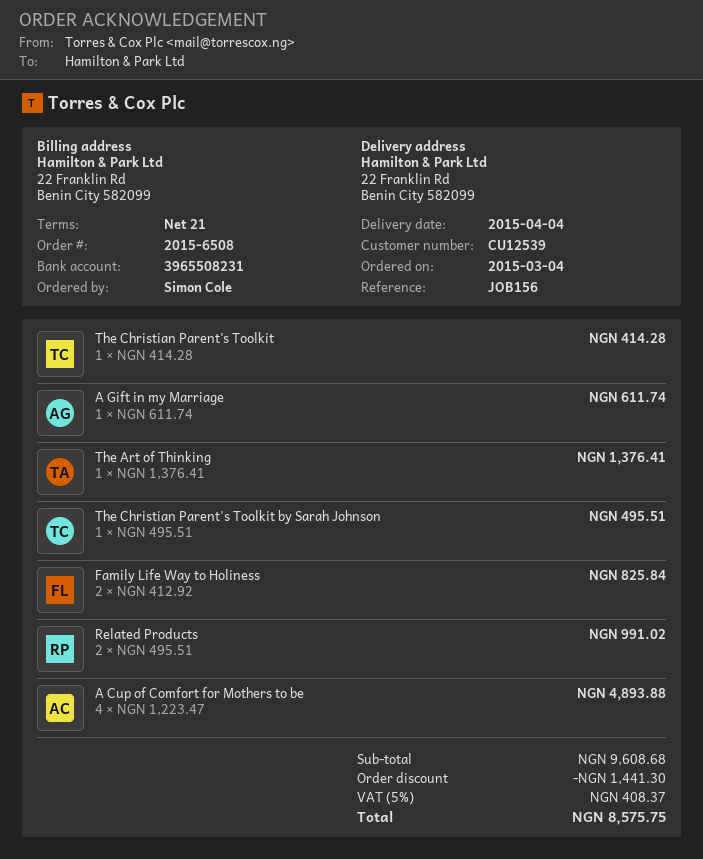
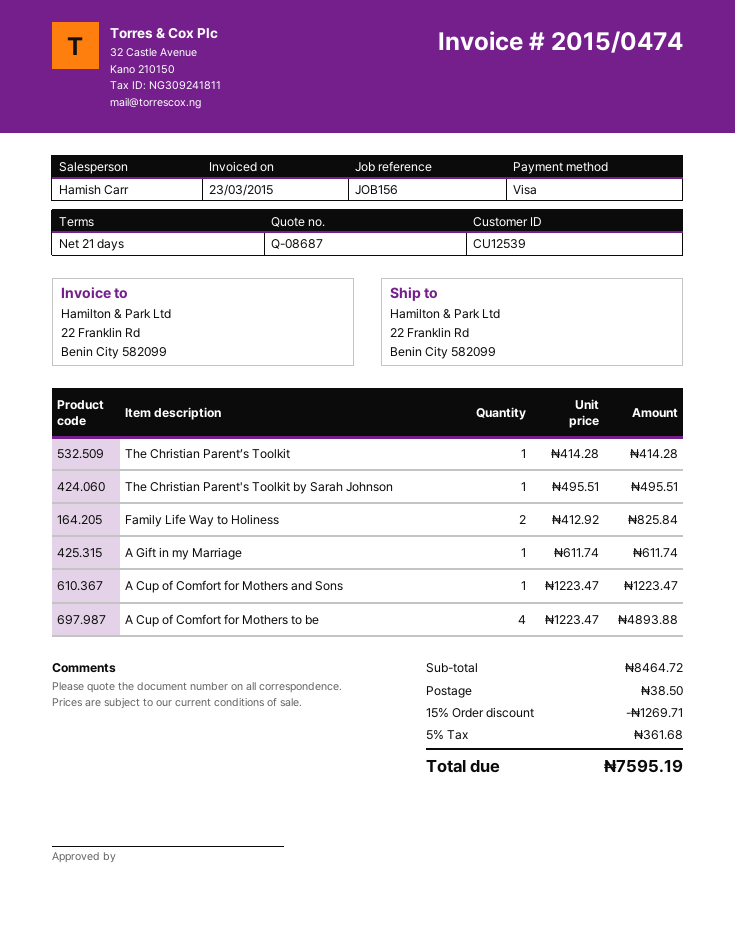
The Art of Thinking: 1 x 1376.41 = 1376.41 -> none
Related Products: 2 x 495.51 = 991.02 -> none
A Cup of Comfort for Mothers and Sons: none -> 1 x 1223.47 = 1223.47
subtotal: 9608.68 -> 8464.72
discount: 1441.30 -> 1269.71
shipping: none -> 38.50
tax: 5% = 408.37 -> 5% = 361.68
total: 8575.75 -> 7595.19

